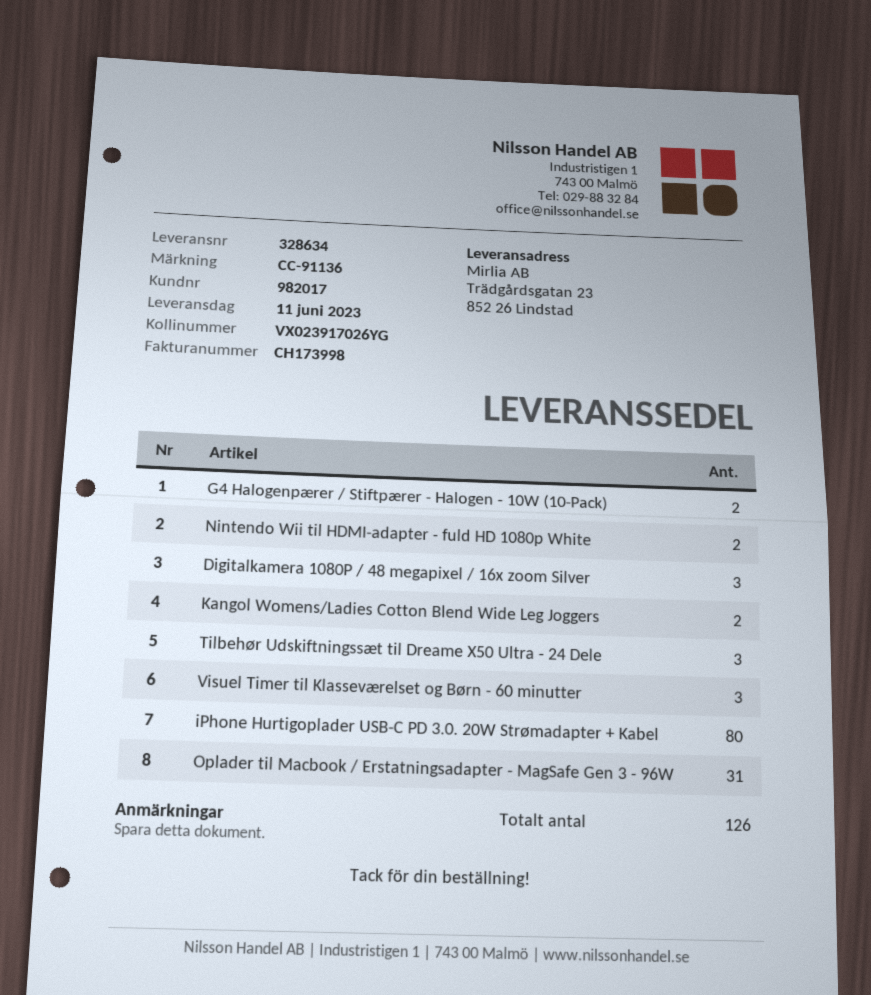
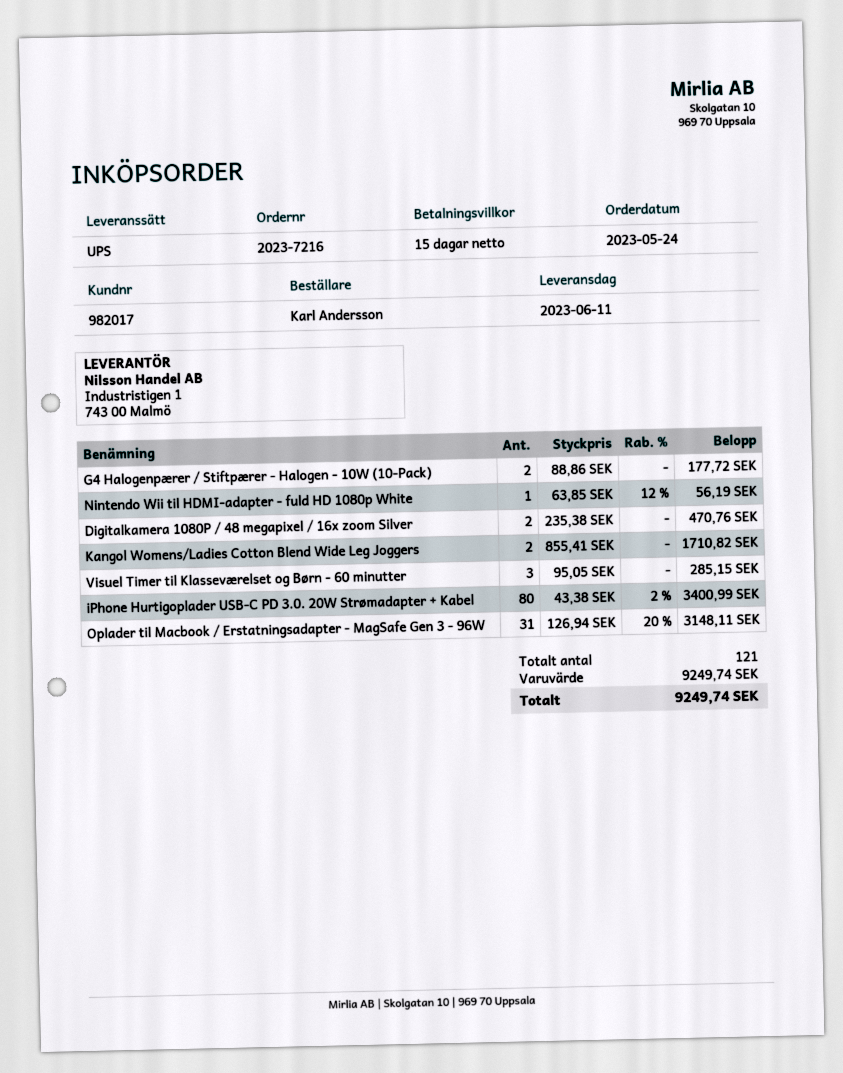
Nintendo Wii til HDMI-adapter - fuld HD 1080p White: 2 -> 1
Digitalkamera 1080P / 48 megapixel / 16x zoom Silver: 3 -> 2
Tilbehør Udskiftningssæt til Dreame X50 Ultra - 24 Dele: 3 -> none
total quantity: 126 -> 121

